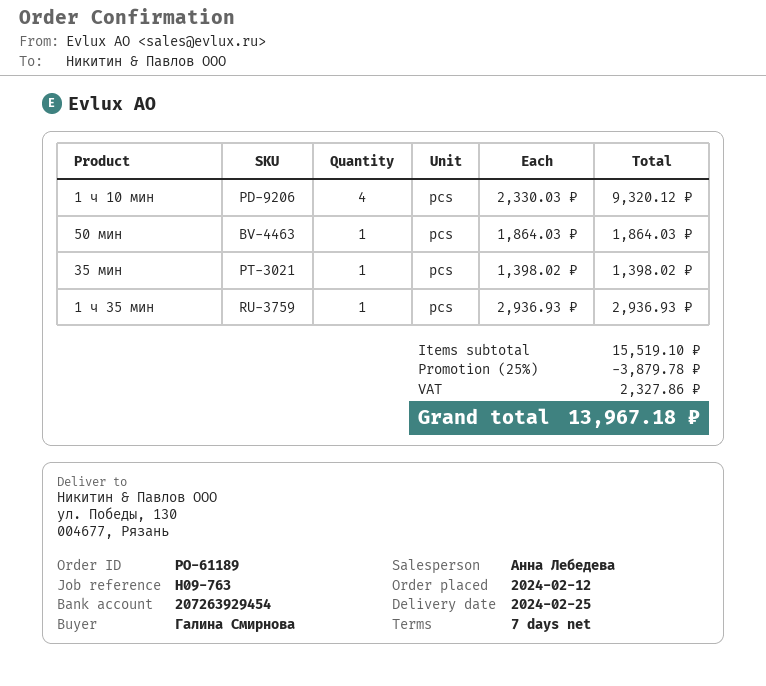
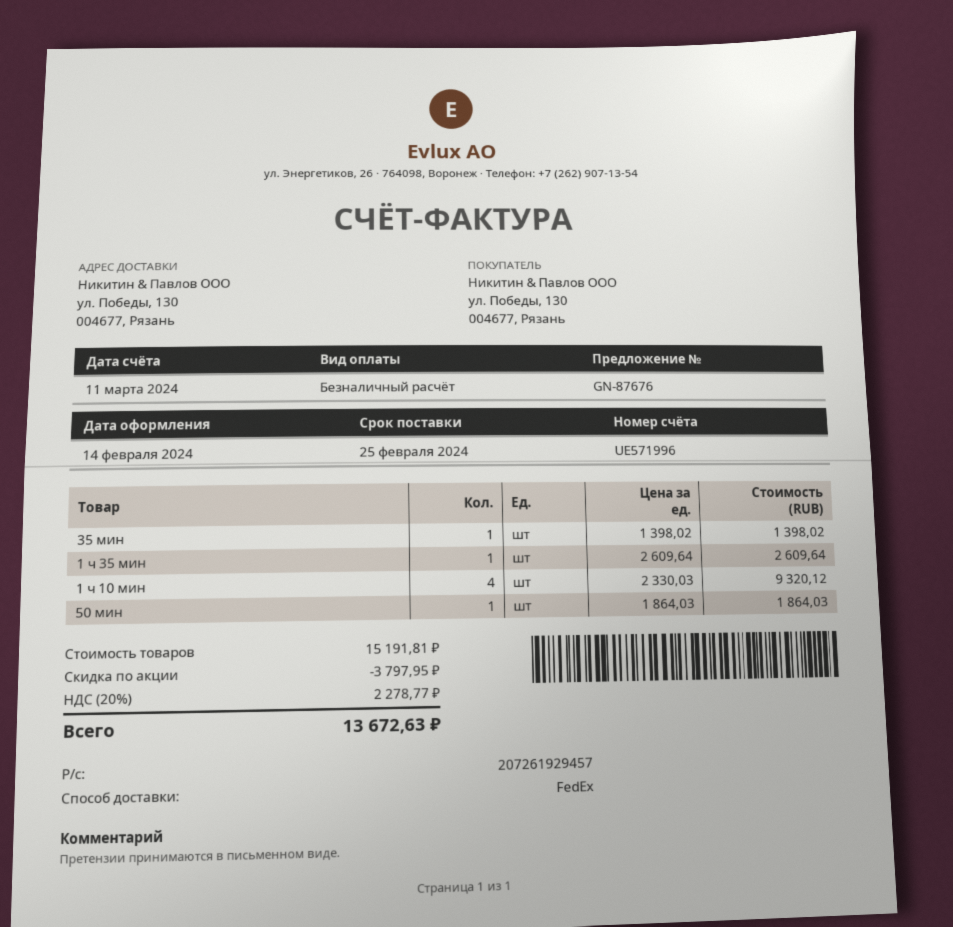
order date: 2024-02-12 -> 2024-02-14
bank account: 207263929454 -> 207261929457
1 ч 35 мин: 1 x 2936.93 = 2936.93 -> 1 x 2609.64 = 2609.64
subtotal: 15519.10 -> 15191.81
discount: 3879.78 -> 3797.95
tax: 2327.86 -> 2278.77
total: 13967.18 -> 13672.63

